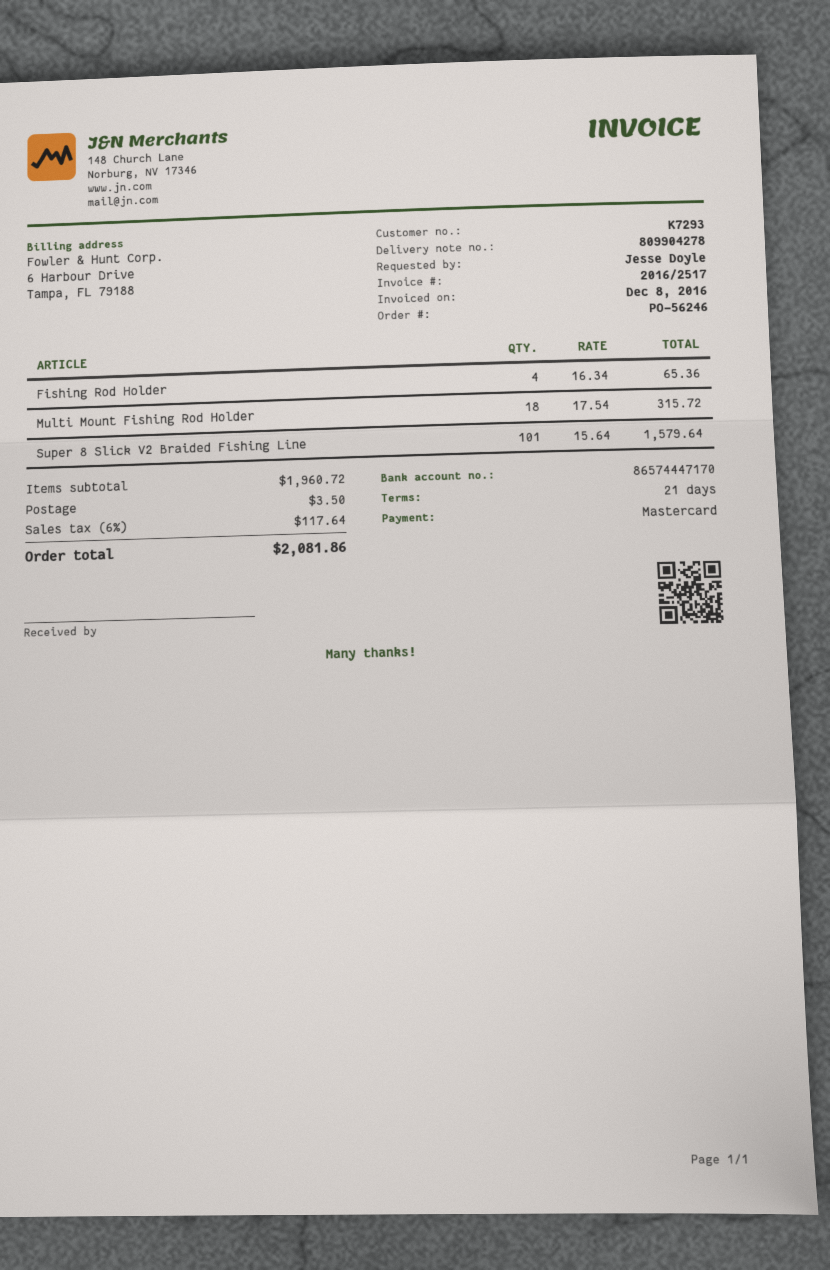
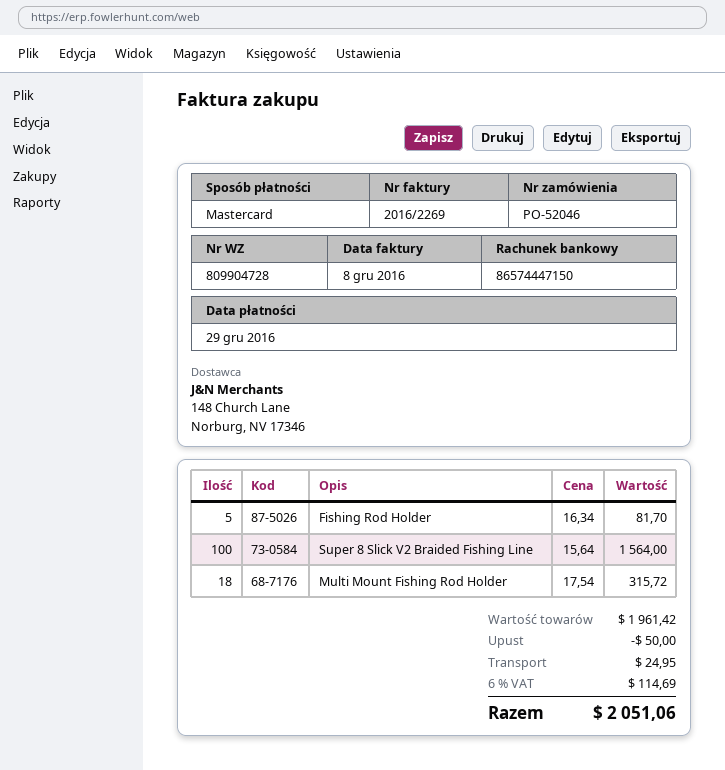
order number: PO-56246 -> PO-52046
delivery note number: 809904278 -> 809904728
invoice number: 2016/2517 -> 2016/2269
bank account: 86574447170 -> 86574447150
Fishing Rod Holder: 4 x 16.34 = 65.36 -> 5 x 16.34 = 81.70
Super 8 Slick V2 Braided Fishing Line: 101 x 15.64 = 1579.64 -> 100 x 15.64 = 1564.00
subtotal: 1960.72 -> 1961.42
discount: none -> 50.00
shipping: 3.50 -> 24.95
tax: 6% = 117.64 -> 6% = 114.69
total: 2081.86 -> 2051.06

